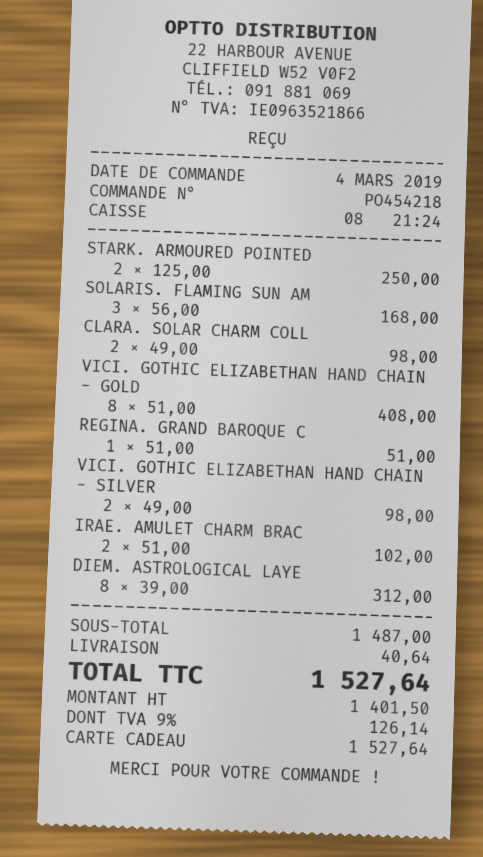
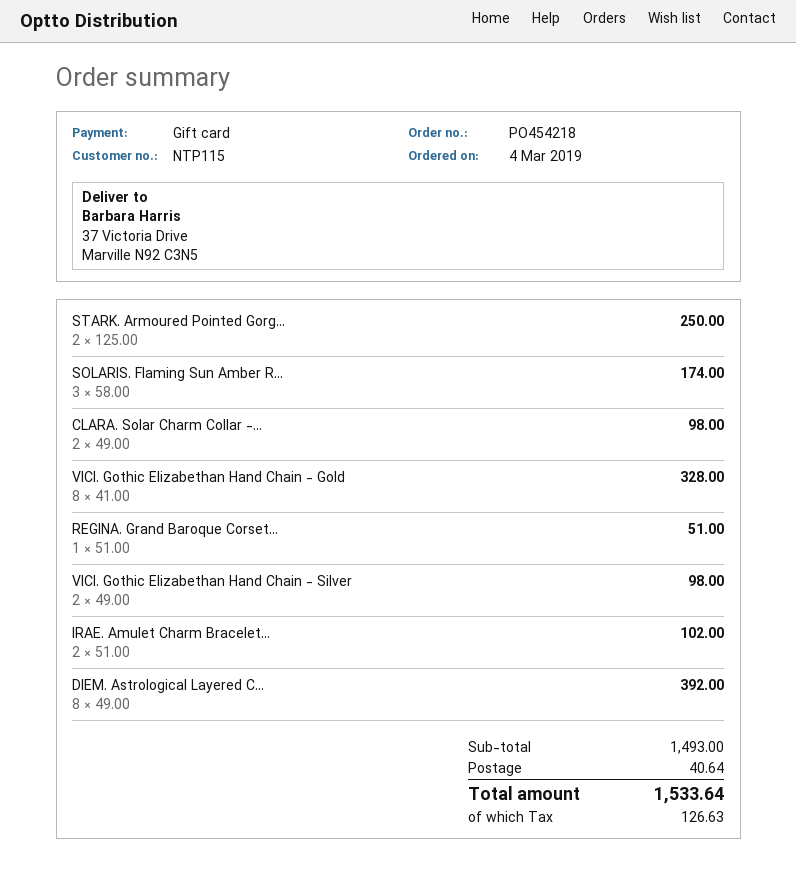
SOLARIS. FLAMING SUN AM: 3 x 56.00 = 168.00 -> 3 x 58.00 = 174.00
VICI. GOTHIC ELIZABETHAN HAND CHAIN - GOLD: 8 x 51.00 = 408.00 -> 8 x 41.00 = 328.00
DIEM. ASTROLOGICAL LAYE: 8 x 39.00 = 312.00 -> 8 x 49.00 = 392.00
subtotal: 1487.00 -> 1493.00
tax: 126.14 -> 126.63
total: 1527.64 -> 1533.64

